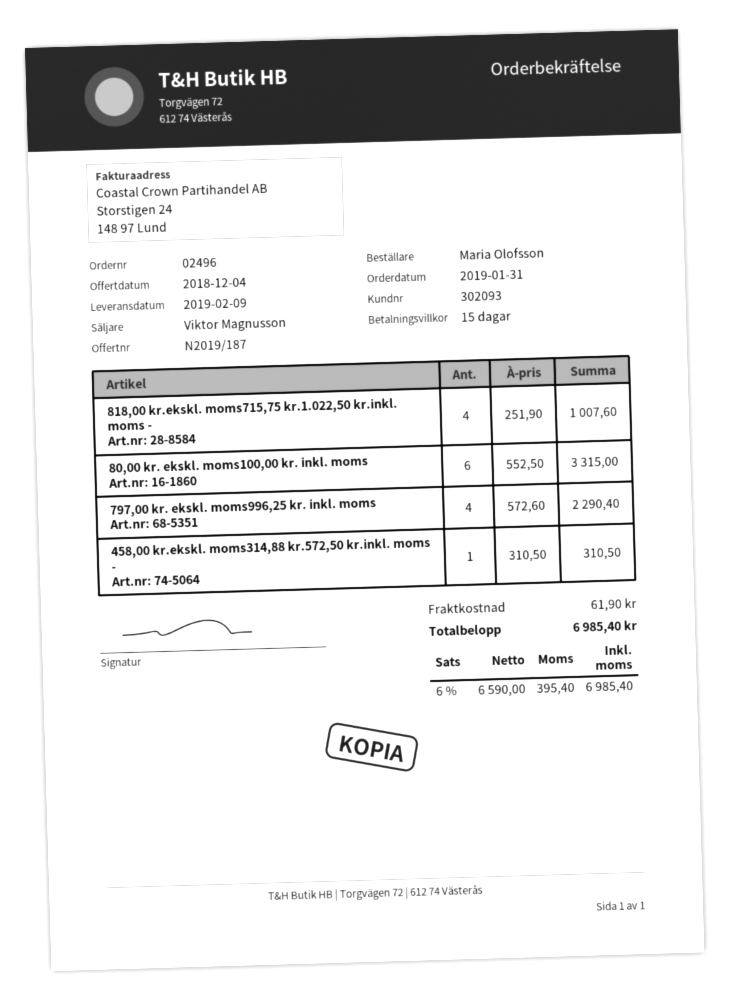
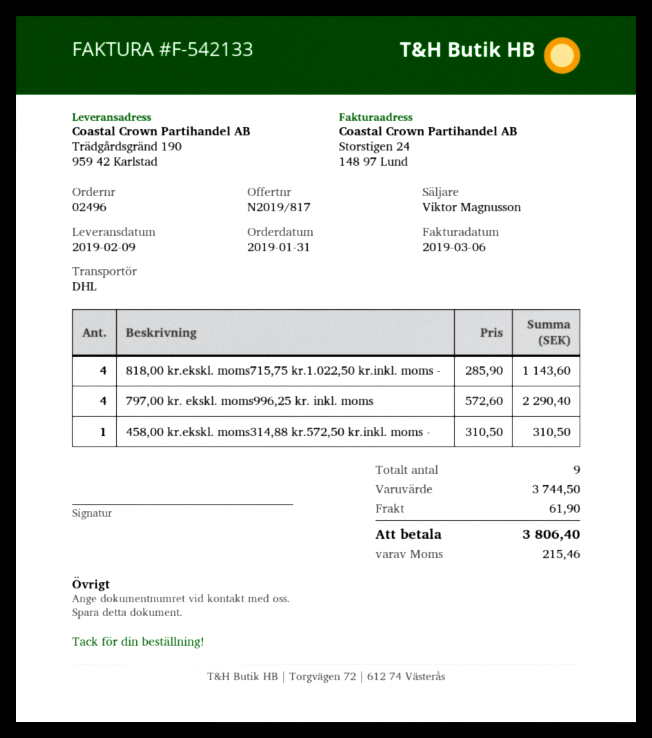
quote number: N2019/187 -> N2019/817
818,00 kr.ekskl. moms715,75 kr.1.022,50 kr.inkl. moms -: 4 x 251.90 = 1007.60 -> 4 x 285.90 = 1143.60
80,00 kr. ekskl. moms100,00 kr. inkl. moms: 6 x 552.50 = 3315.00 -> none
tax: 395.40 -> 215.46
total: 6985.40 -> 3806.40

